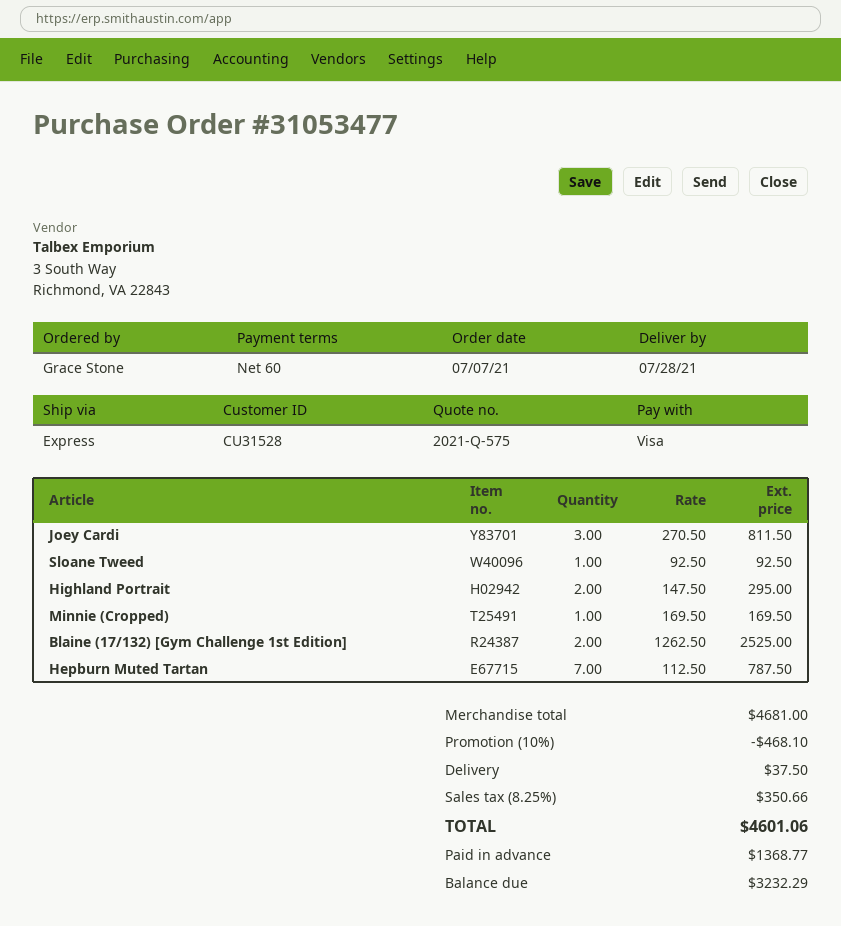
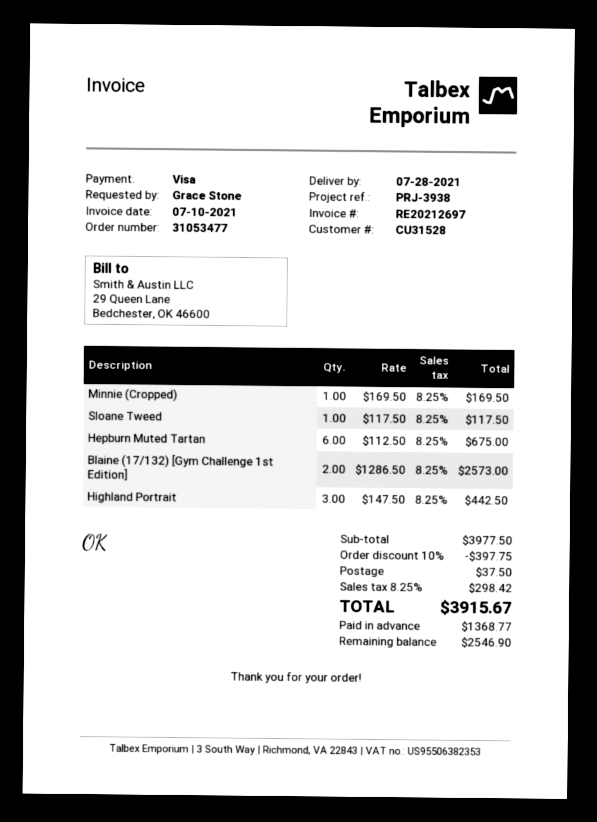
Joey Cardi: 3 x 270.50 = 811.50 -> none
Sloane Tweed: 1 x 92.50 = 92.50 -> 1 x 117.50 = 117.50
Highland Portrait: 2 x 147.50 = 295.00 -> 3 x 147.50 = 442.50
Blaine (17/132) [Gym Challenge 1st Edition]: 2 x 1262.50 = 2525.00 -> 2 x 1286.50 = 2573.00
Hepburn Muted Tartan: 7 x 112.50 = 787.50 -> 6 x 112.50 = 675.00
subtotal: 4681.00 -> 3977.50
discount: 10% = 468.10 -> 10% = 397.75
tax: 8.25% = 350.66 -> 8.25% = 298.42
total: 4601.06 -> 3915.67
balance: 3232.29 -> 2546.90

